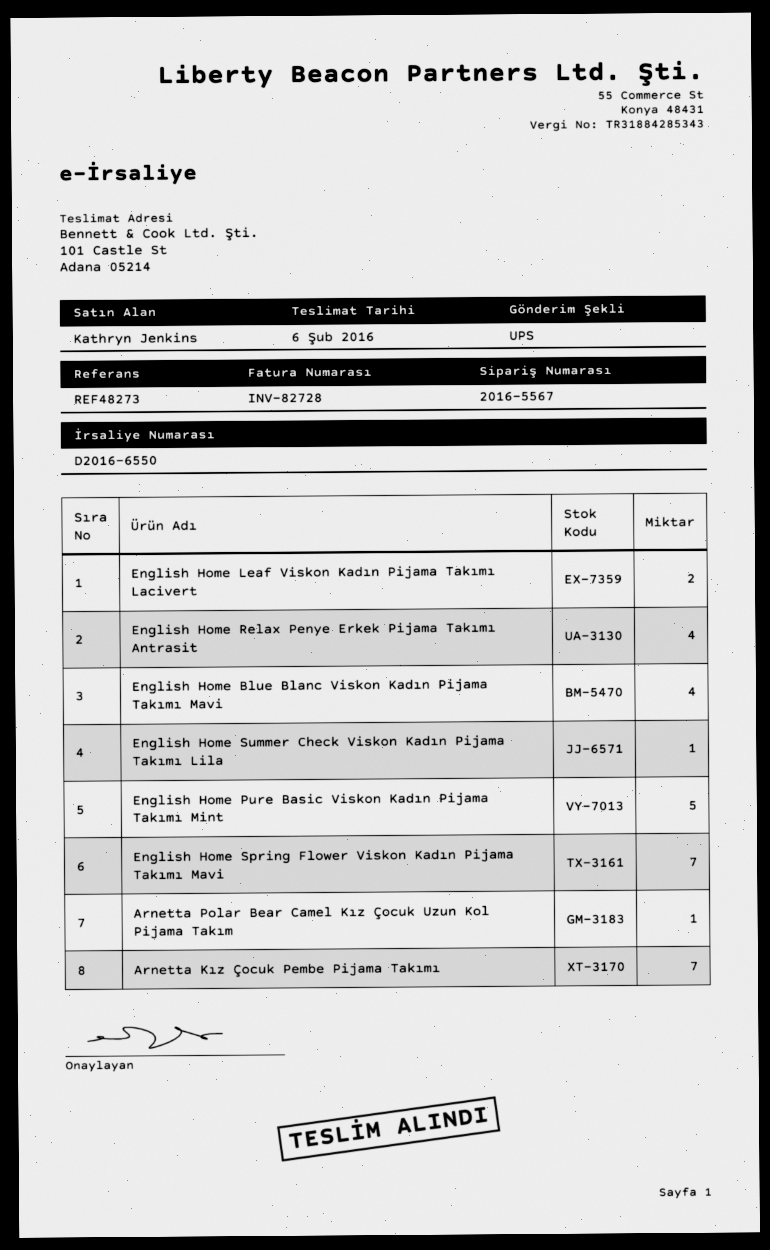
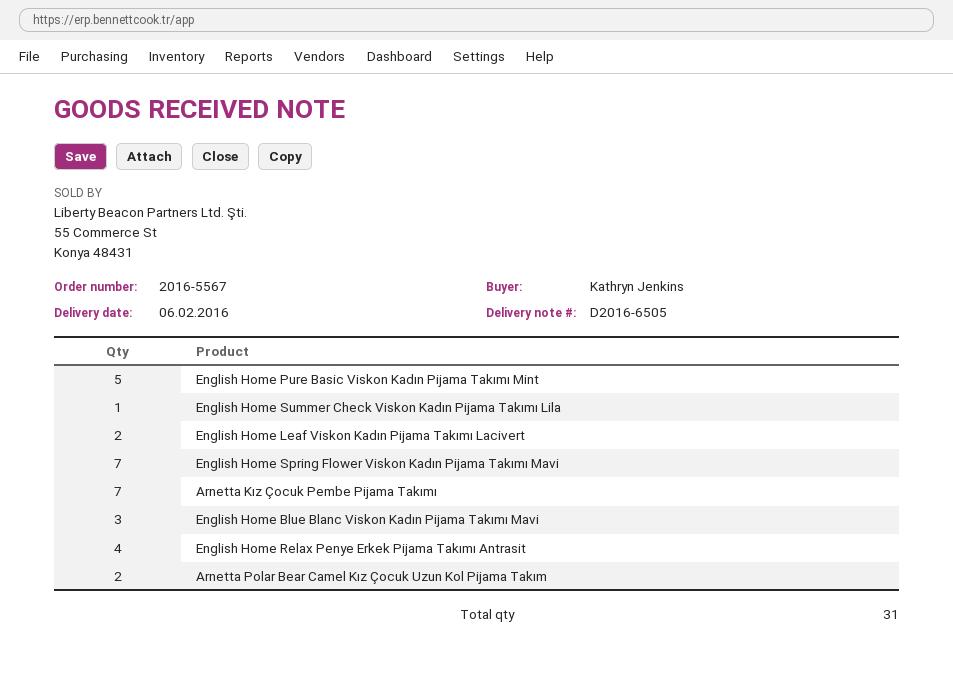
delivery note number: D2016-6550 -> D2016-6505
English Home Blue Blanc Viskon Kadın Pijama Takımı Mavi: 4 -> 3
Arnetta Polar Bear Camel Kız Çocuk Uzun Kol Pijama Takım: 1 -> 2

